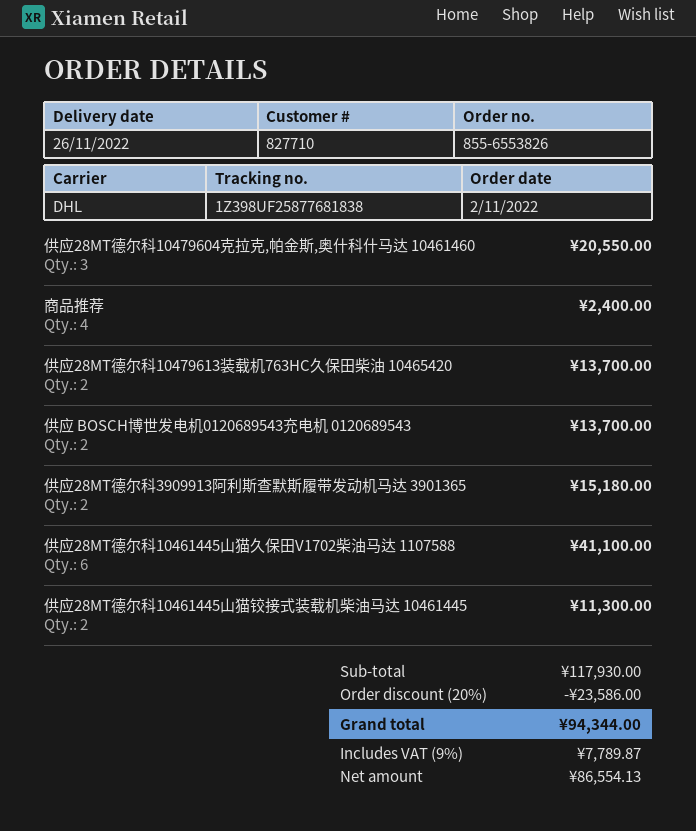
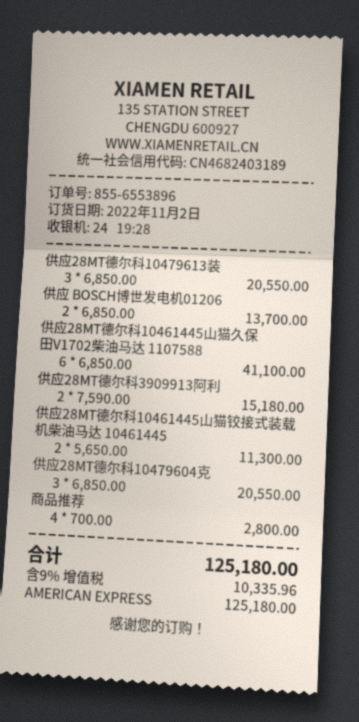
order number: 855-6553826 -> 855-6553896
商品推荐: 4 for 2400.00 -> 4 for 2800.00
供应28MT德尔科10479613装载机763HC久保田柴油 10465420: 2 for 13700.00 -> 3 for 20550.00
discount: 20% = 23586.00 -> none
tax: 9% = 7789.87 -> 9% = 10335.96
total: 94344.00 -> 125180.00

